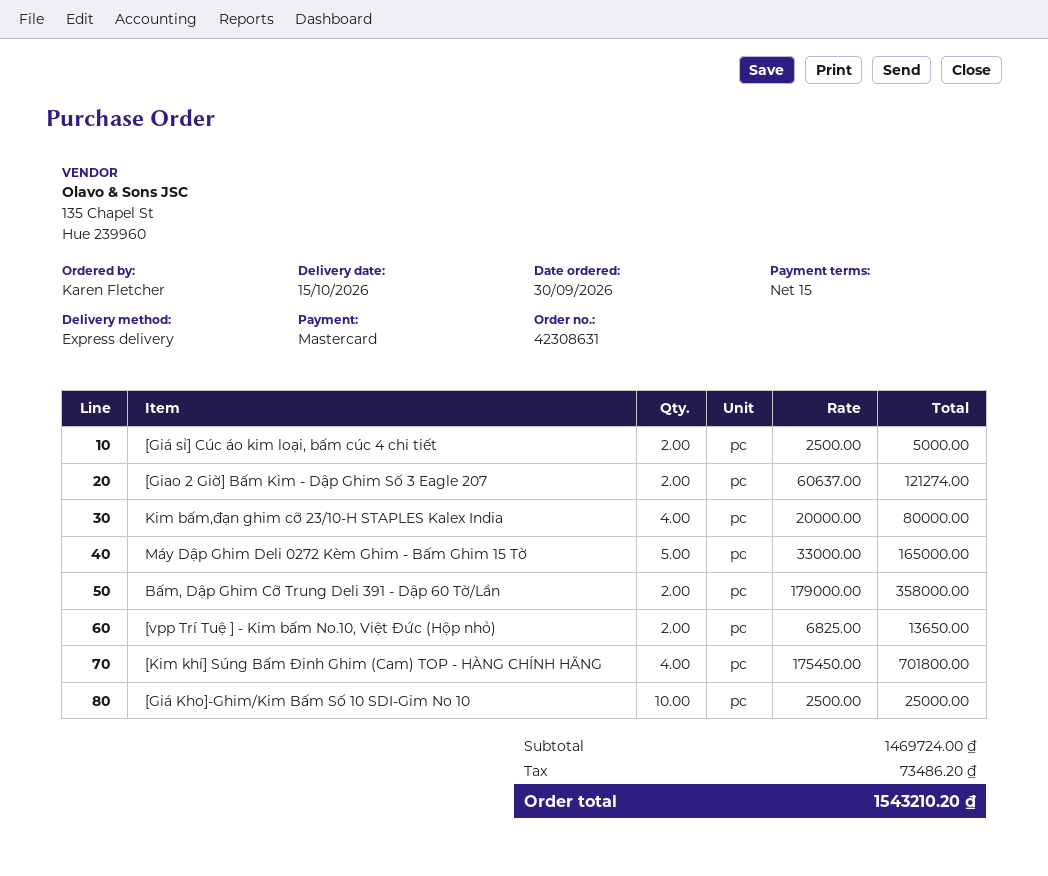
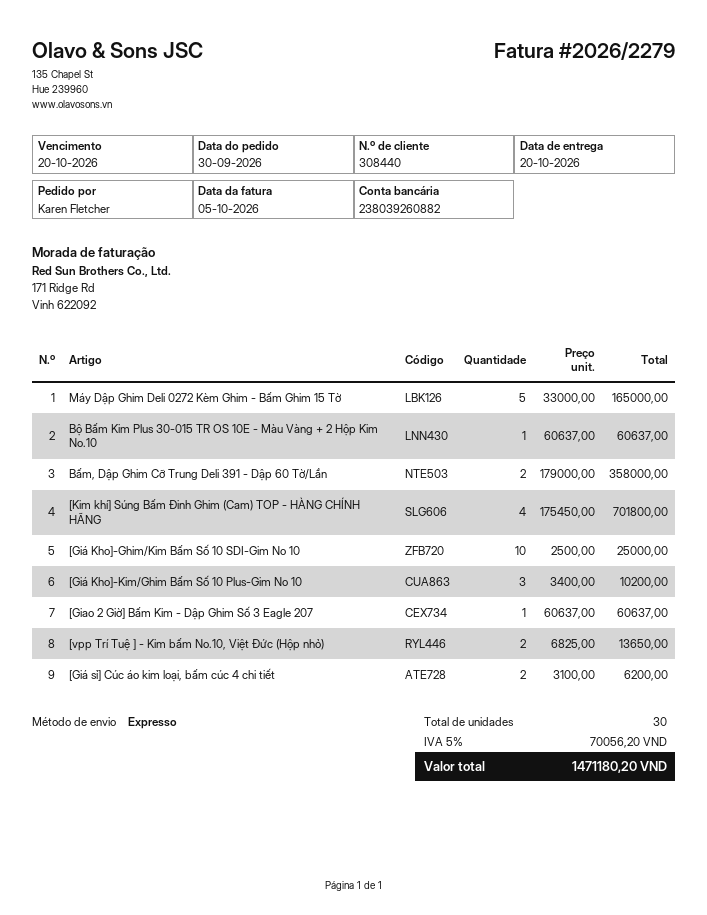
delivery date: 2026-10-15 -> 2026-10-20
[Giá sỉ] Cúc áo kim loại, bấm cúc 4 chi tiết: 2 x 2500.00 = 5000.00 -> 2 x 3100.00 = 6200.00
[Giao 2 Giờ] Bấm Kim - Dập Ghim Số 3 Eagle 207: 2 x 60637.00 = 121274.00 -> 1 x 60637.00 = 60637.00
Kim bấm,đạn ghim cỡ 23/10-H STAPLES Kalex India: 4 x 20000.00 = 80000.00 -> none
Bộ Bấm Kim Plus 30-015 TR OS 10E - Màu Vàng + 2 Hộp Kim No.10: none -> 1 x 60637.00 = 60637.00
[Giá Kho]-Kim/Ghim Bấm Số 10 Plus-Gim No 10: none -> 3 x 3400.00 = 10200.00
tax: 73486.20 -> 70056.20
total: 1543210.20 -> 1471180.20

